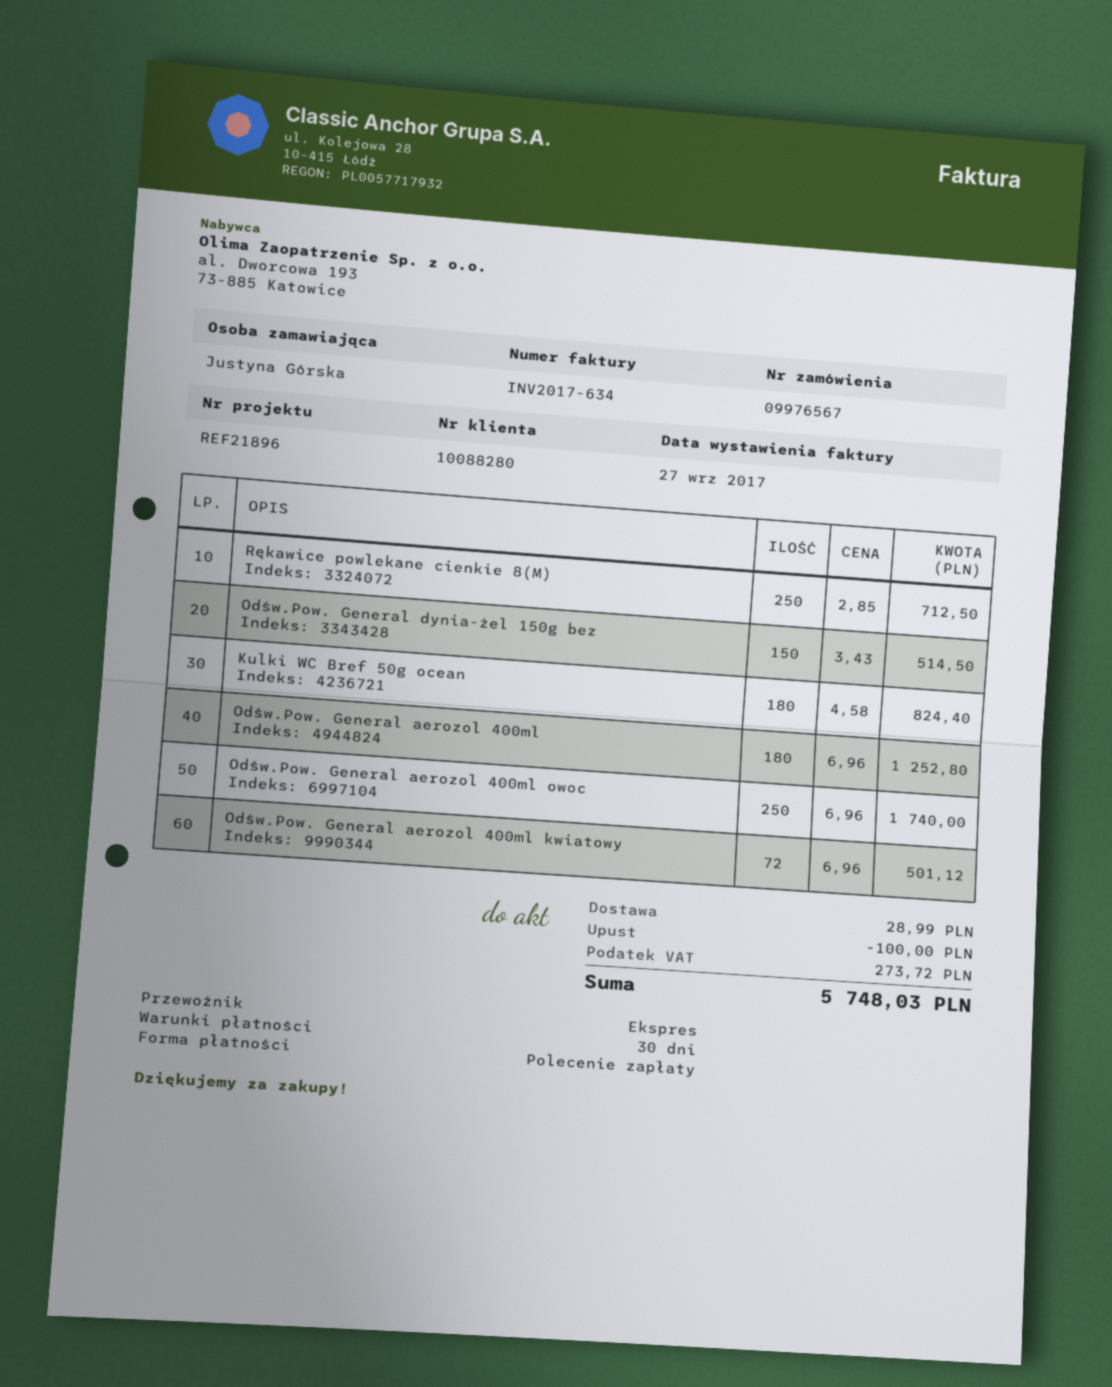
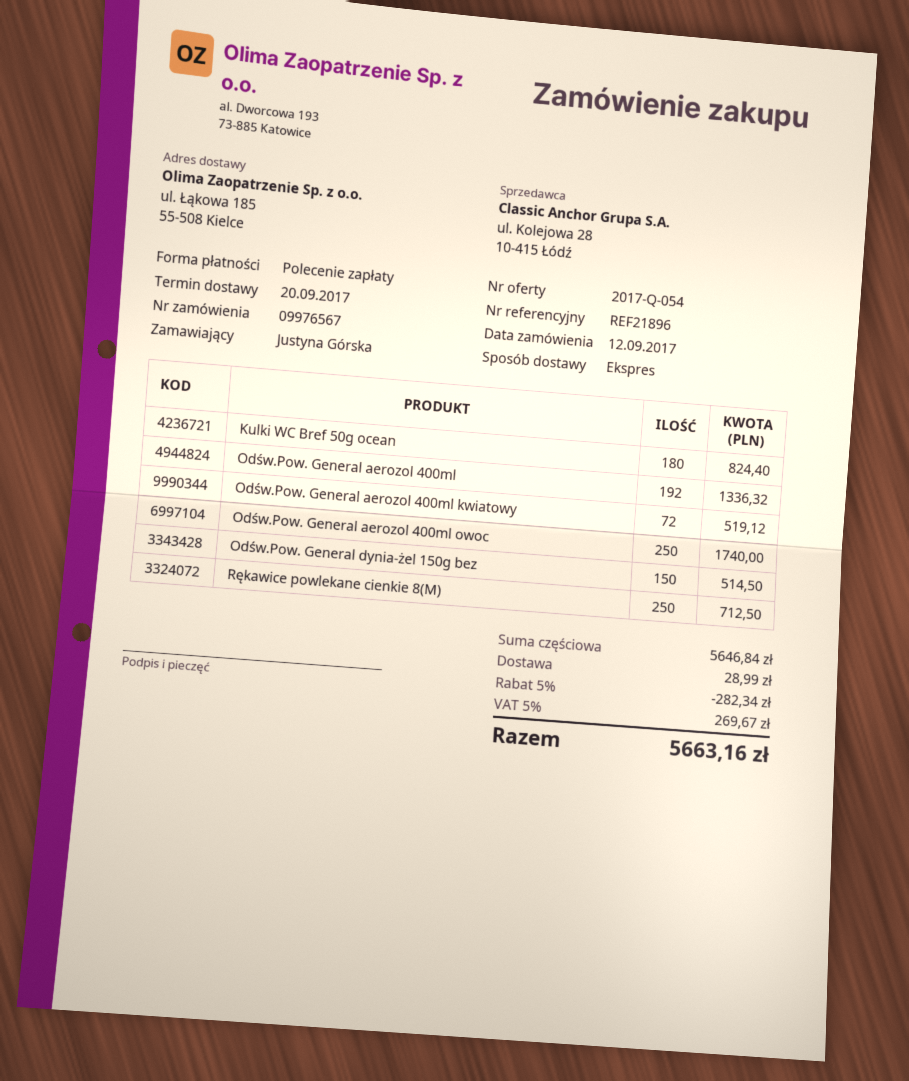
Odśw.Pow. General aerozol 400ml: 180 for 1252.80 -> 192 for 1336.32
Odśw.Pow. General aerozol 400ml kwiatowy: 72 for 501.12 -> 72 for 519.12
discount: 100.00 -> 282.34
tax: 273.72 -> 269.67
total: 5748.03 -> 5663.16

